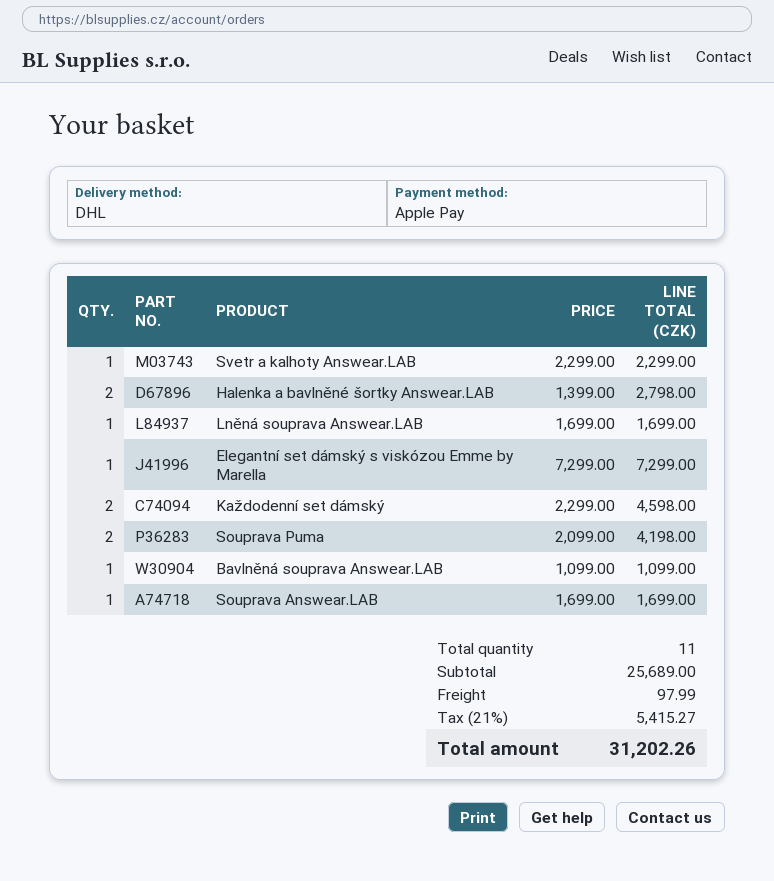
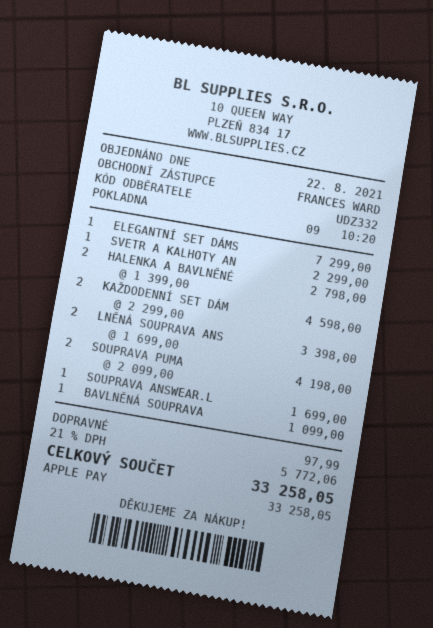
Lněná souprava Answear.LAB: 1 x 1699.00 = 1699.00 -> 2 x 1699.00 = 3398.00
tax: 21% = 5415.27 -> 21% = 5772.06
total: 31202.26 -> 33258.05

